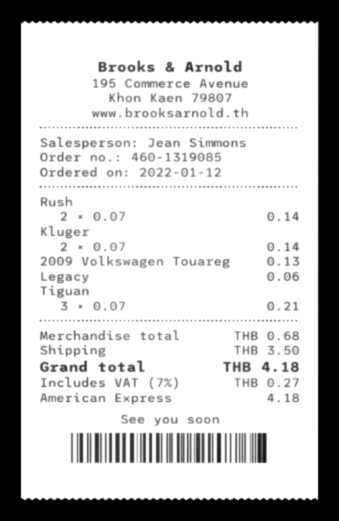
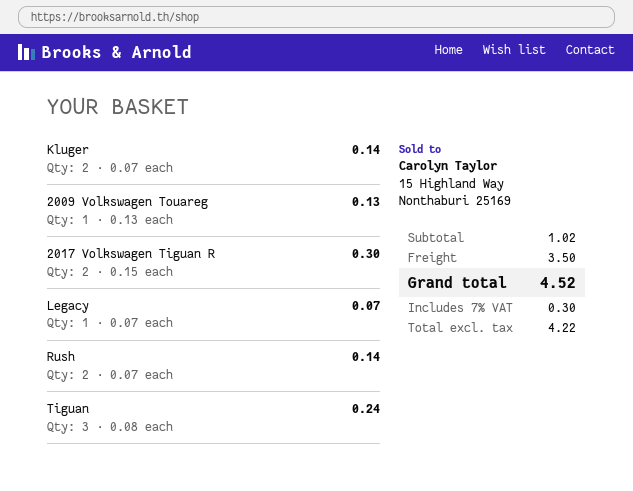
Legacy: 1 x 0.06 = 0.06 -> 1 x 0.07 = 0.07
Tiguan: 3 x 0.07 = 0.21 -> 3 x 0.08 = 0.24
2017 Volkswagen Tiguan R: none -> 2 x 0.15 = 0.30
subtotal: 0.68 -> 1.02
tax: 7% = 0.27 -> 7% = 0.30
total: 4.18 -> 4.52

